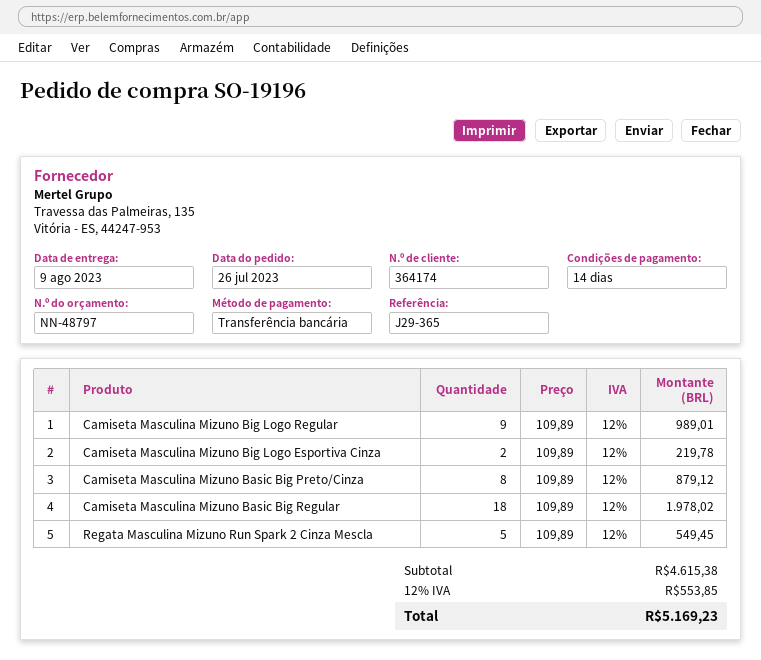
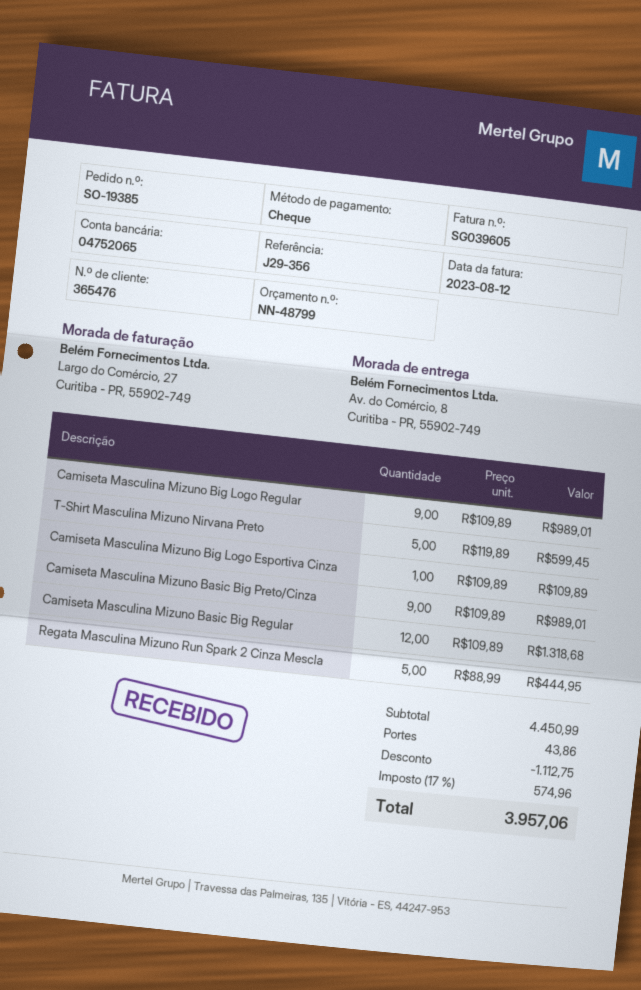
quote number: NN-48797 -> NN-48799
order number: SO-19196 -> SO-19385
customer number: 364174 -> 365476
reference: J29-365 -> J29-356
payment method: bank transfer -> cheque
Camiseta Masculina Mizuno Big Logo Esportiva Cinza: 2 x 109.89 = 219.78 -> 1 x 109.89 = 109.89
Camiseta Masculina Mizuno Basic Big Preto/Cinza: 8 x 109.89 = 879.12 -> 9 x 109.89 = 989.01
Camiseta Masculina Mizuno Basic Big Regular: 18 x 109.89 = 1978.02 -> 12 x 109.89 = 1318.68
Regata Masculina Mizuno Run Spark 2 Cinza Mescla: 5 x 109.89 = 549.45 -> 5 x 88.99 = 444.95
T-Shirt Masculina Mizuno Nirvana Preto: none -> 5 x 119.89 = 599.45
subtotal: 4615.38 -> 4450.99
discount: none -> 1112.75
shipping: none -> 43.86
tax: 12% = 553.85 -> 17% = 574.96
total: 5169.23 -> 3957.06

